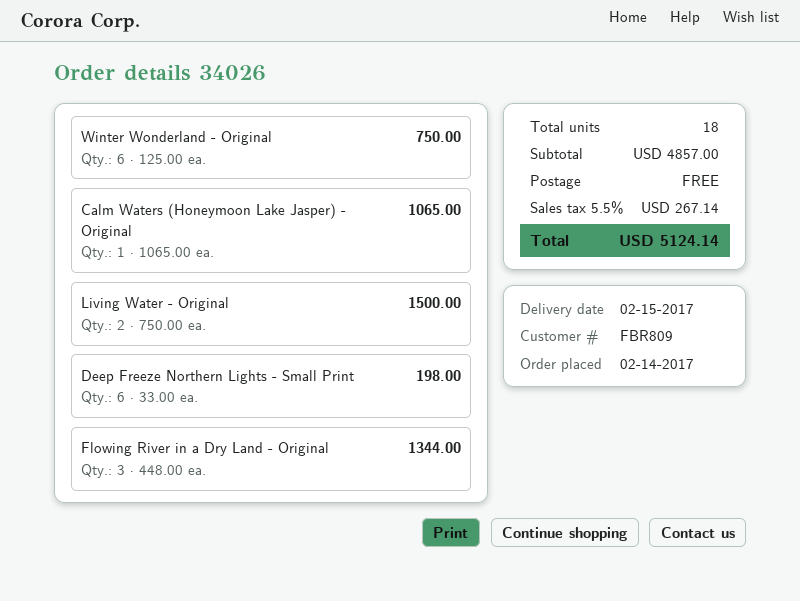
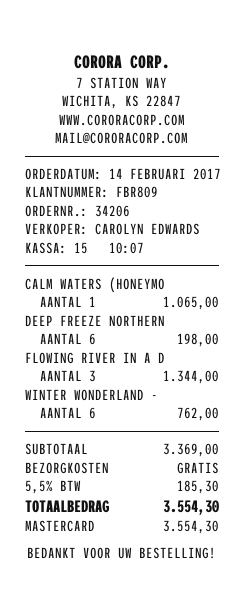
order number: 34026 -> 34206
Winter Wonderland - Original: 6 for 750.00 -> 6 for 762.00
Living Water - Original: 2 for 1500.00 -> none
subtotal: 4857.00 -> 3369.00
tax: 5.5% = 267.14 -> 5.5% = 185.30
total: 5124.14 -> 3554.30

